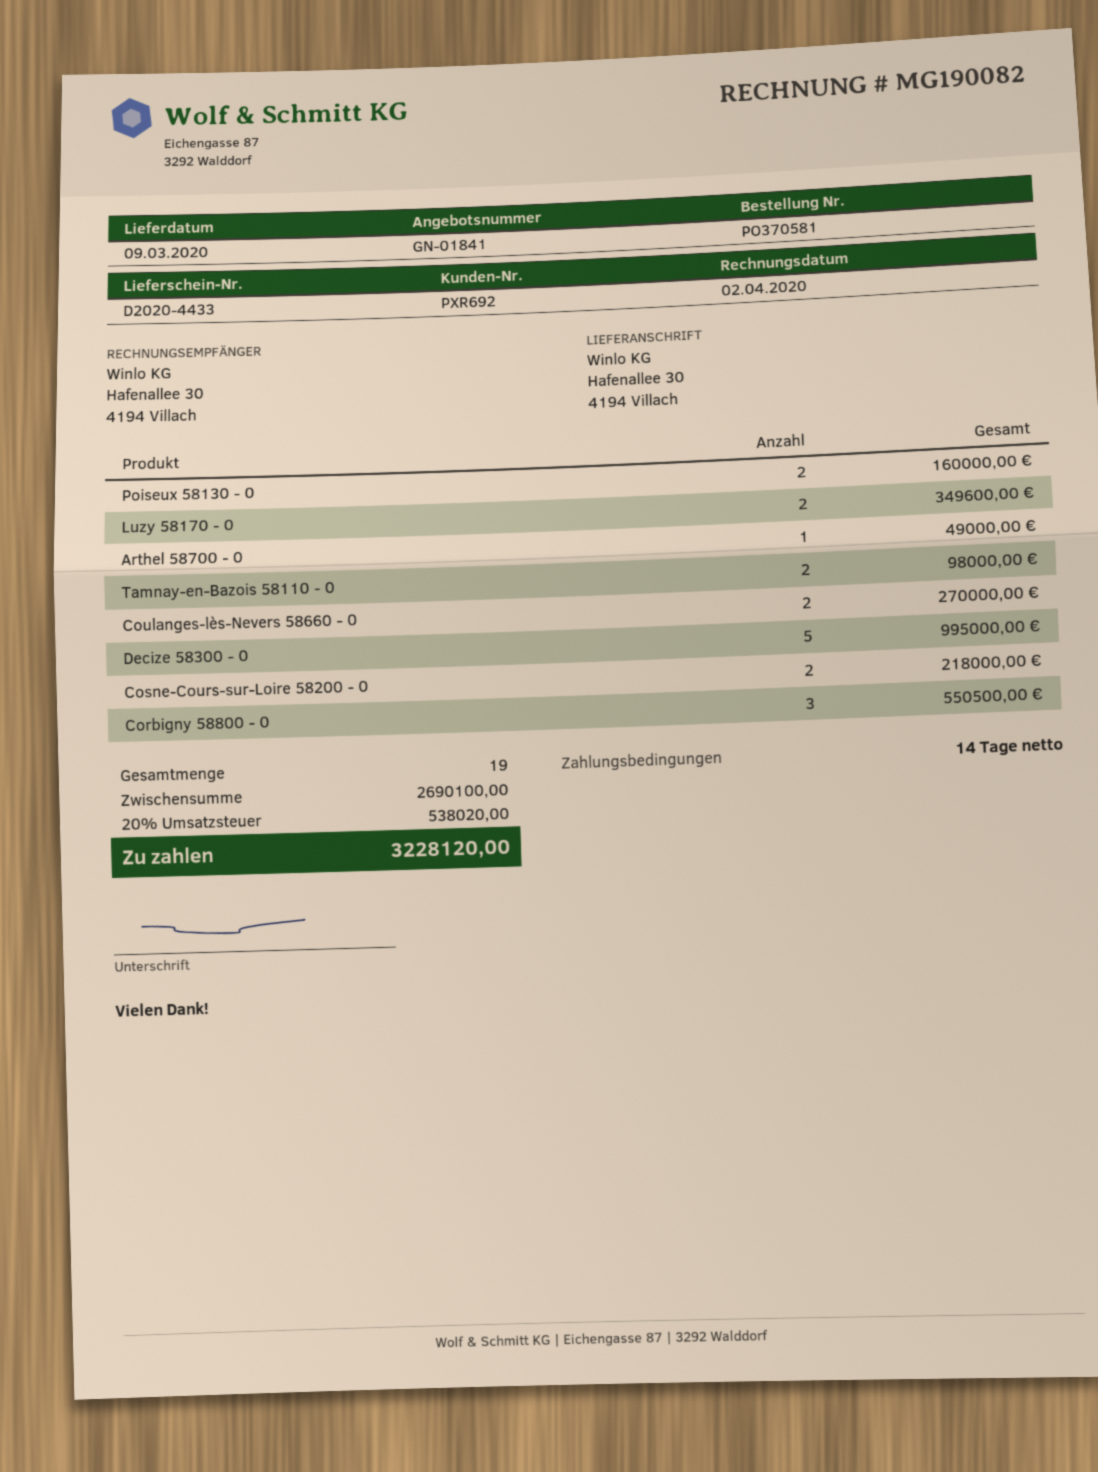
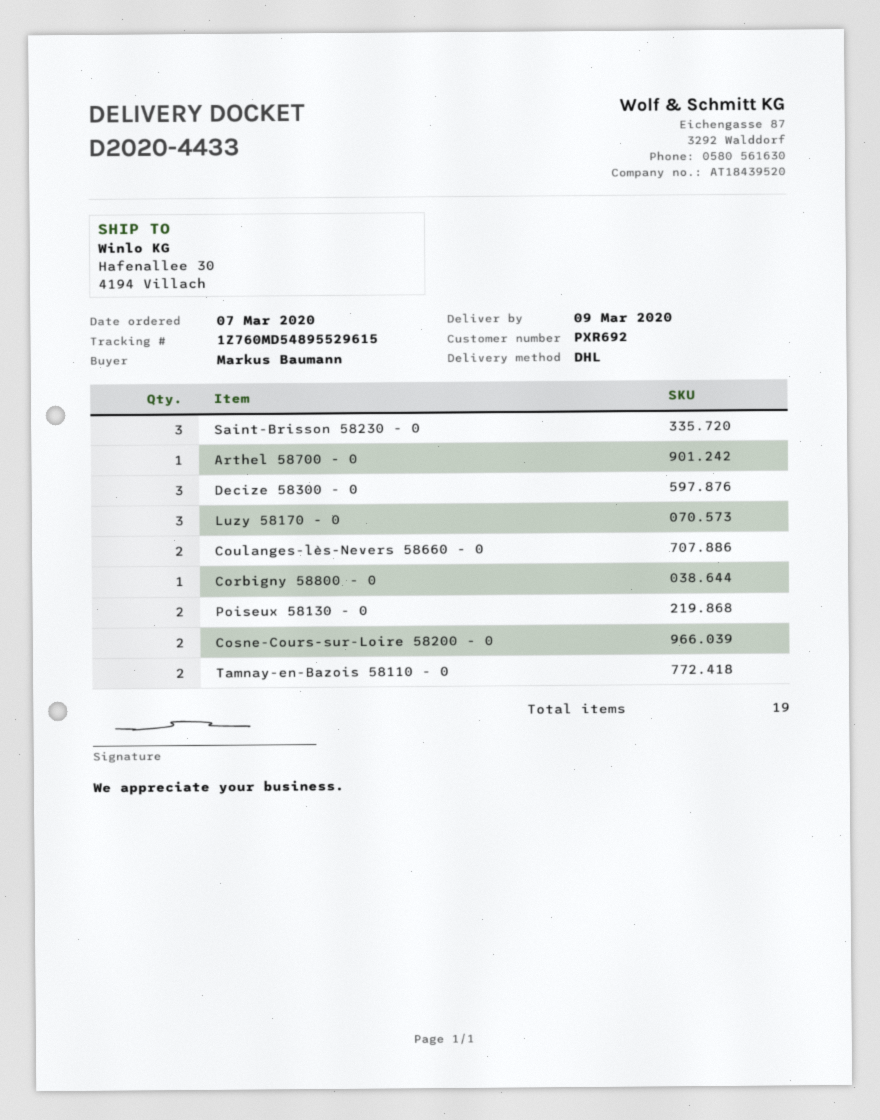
Luzy 58170 - 0: 2 -> 3
Decize 58300 - 0: 5 -> 3
Corbigny 58800 - 0: 3 -> 1
Saint-Brisson 58230 - 0: none -> 3

